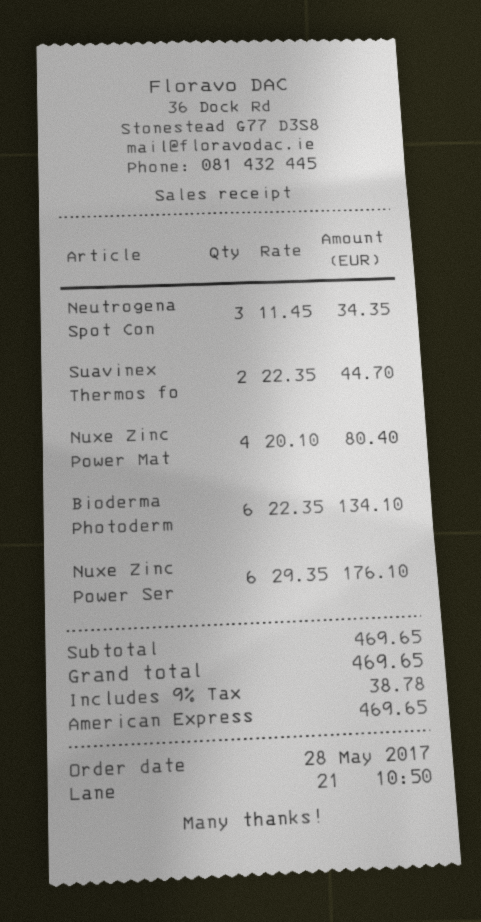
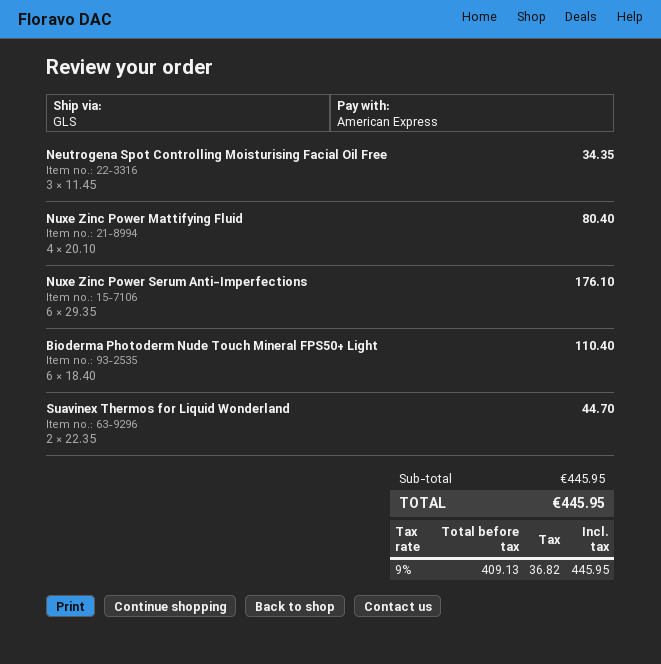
Bioderma Photoderm: 6 x 22.35 = 134.10 -> 6 x 18.40 = 110.40
subtotal: 469.65 -> 445.95
tax: 9% = 38.78 -> 9% = 36.82
total: 469.65 -> 445.95

